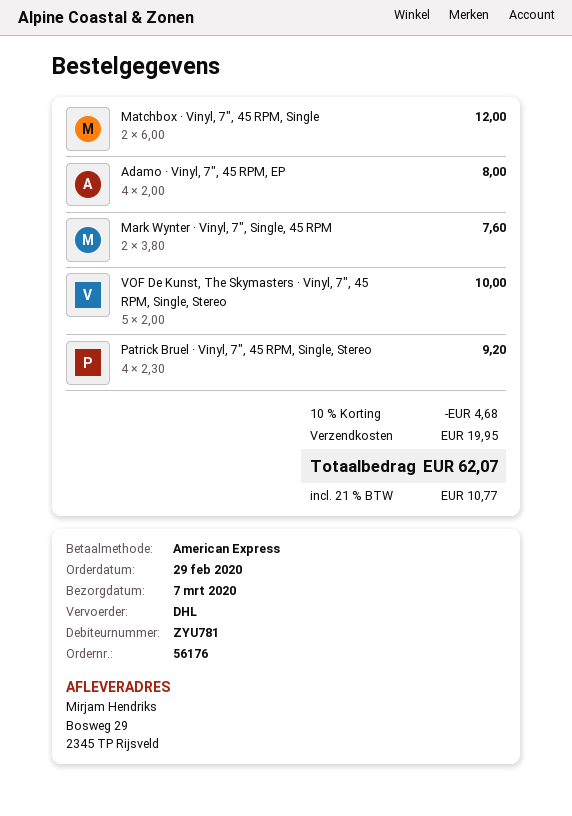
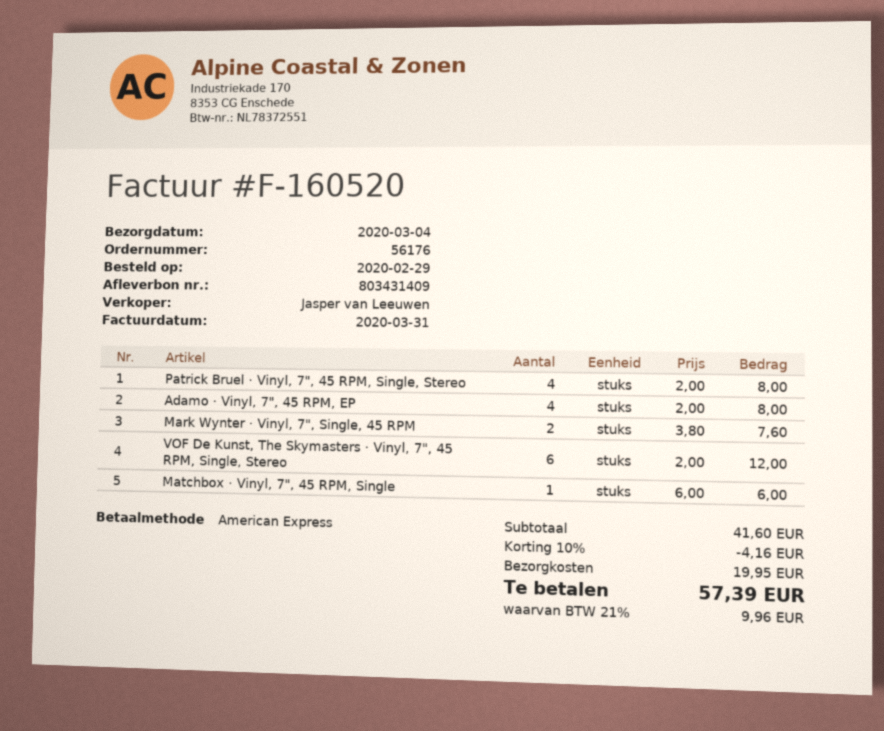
delivery date: 2020-03-07 -> 2020-03-04
Matchbox · Vinyl, 7", 45 RPM, Single: 2 x 6.00 = 12.00 -> 1 x 6.00 = 6.00
VOF De Kunst, The Skymasters · Vinyl, 7", 45 RPM, Single, Stereo: 5 x 2.00 = 10.00 -> 6 x 2.00 = 12.00
Patrick Bruel · Vinyl, 7", 45 RPM, Single, Stereo: 4 x 2.30 = 9.20 -> 4 x 2.00 = 8.00
discount: 10% = 4.68 -> 10% = 4.16
tax: 21% = 10.77 -> 21% = 9.96
total: 62.07 -> 57.39

